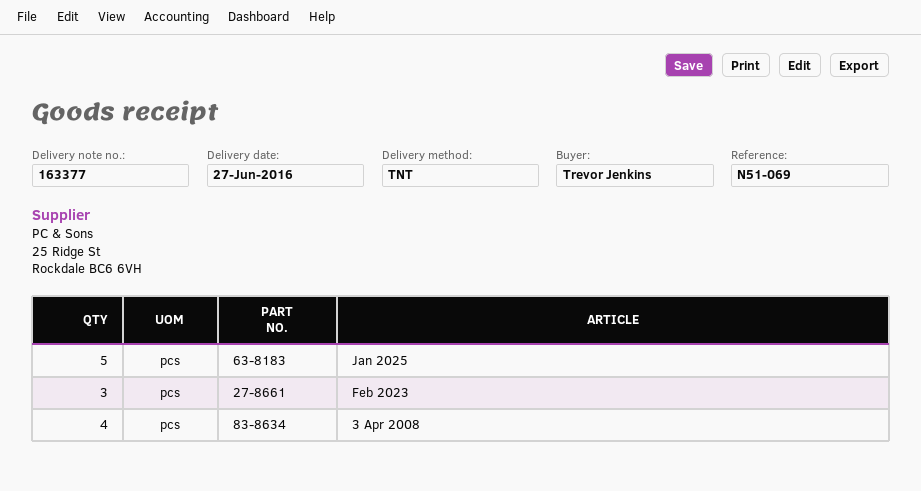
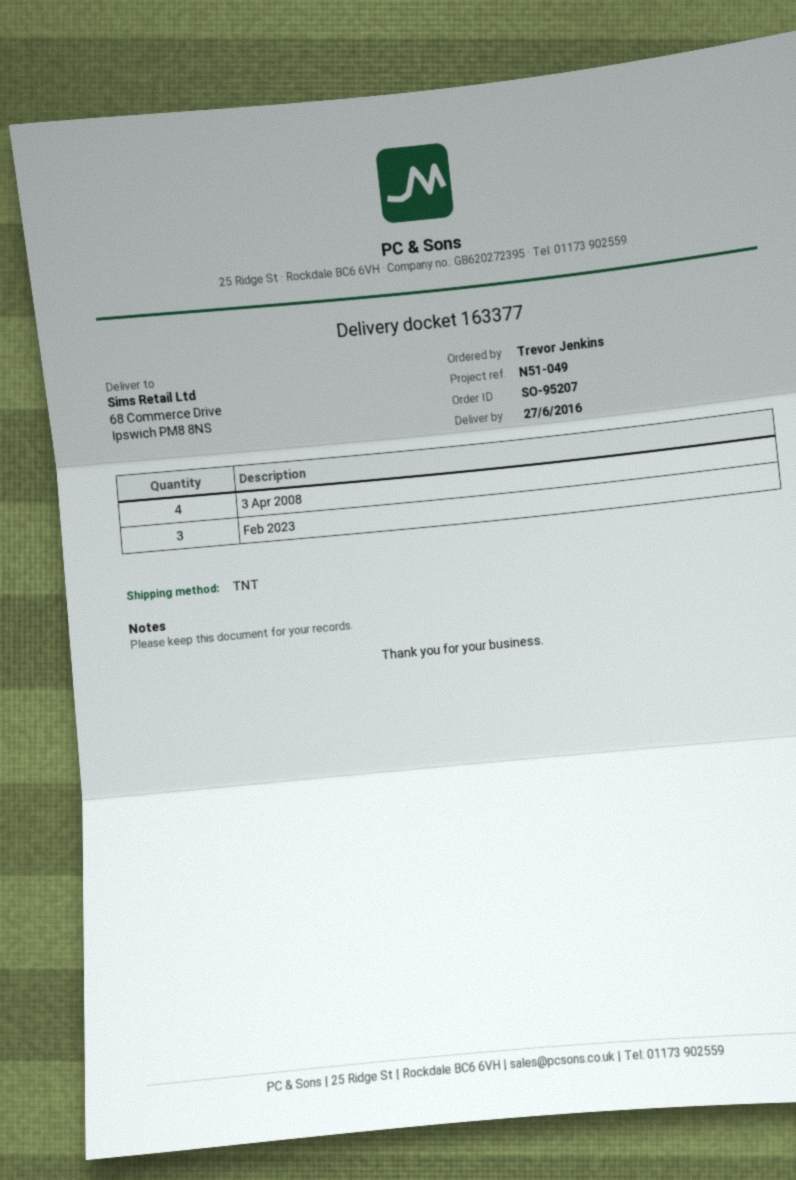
reference: N51-069 -> N51-049
Jan 2025: 5 -> none

